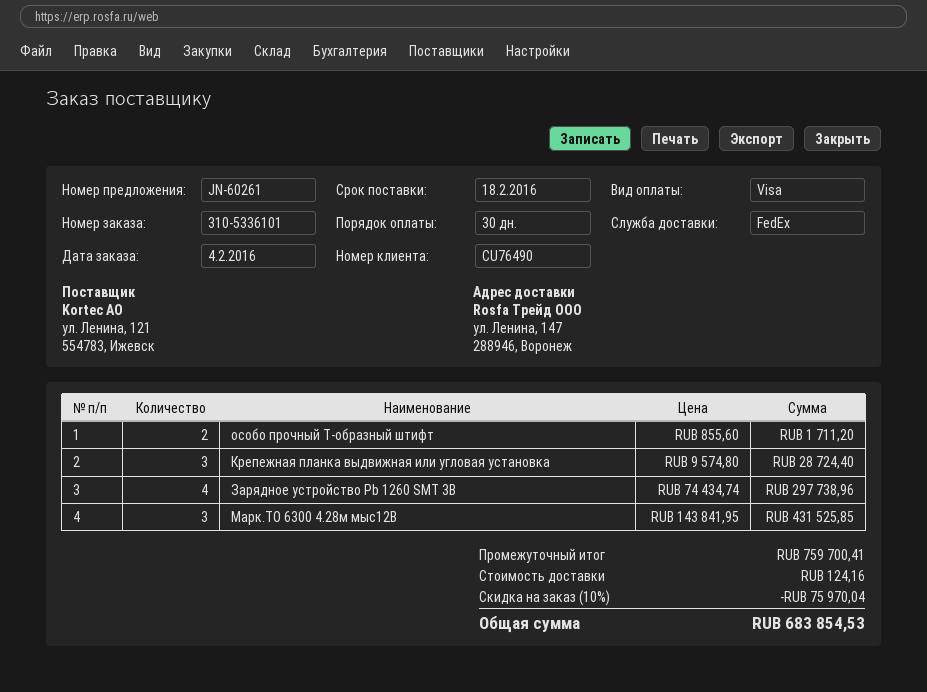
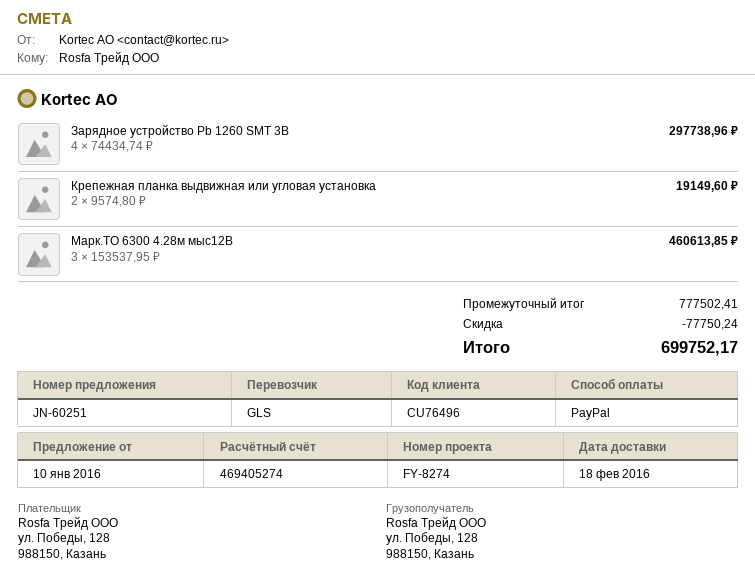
quote number: JN-60261 -> JN-60251
customer number: CU76490 -> CU76496
payment method: Visa -> PayPal
shipping method: FedEx -> GLS
ship to: ул. Ленина, 147, 288946, Воронеж -> ул. Победы, 128, 988150, Казань
особо прочный Т-образный штифт: 2 x 855.60 = 1711.20 -> none
Крепежная планка выдвижная или угловая установка: 3 x 9574.80 = 28724.40 -> 2 x 9574.80 = 19149.60
Марк.ТО 6300 4.28м мыс12В: 3 x 143841.95 = 431525.85 -> 3 x 153537.95 = 460613.85
subtotal: 759700.41 -> 777502.41
discount: 75970.04 -> 77750.24
shipping: 124.16 -> none
total: 683854.53 -> 699752.17

